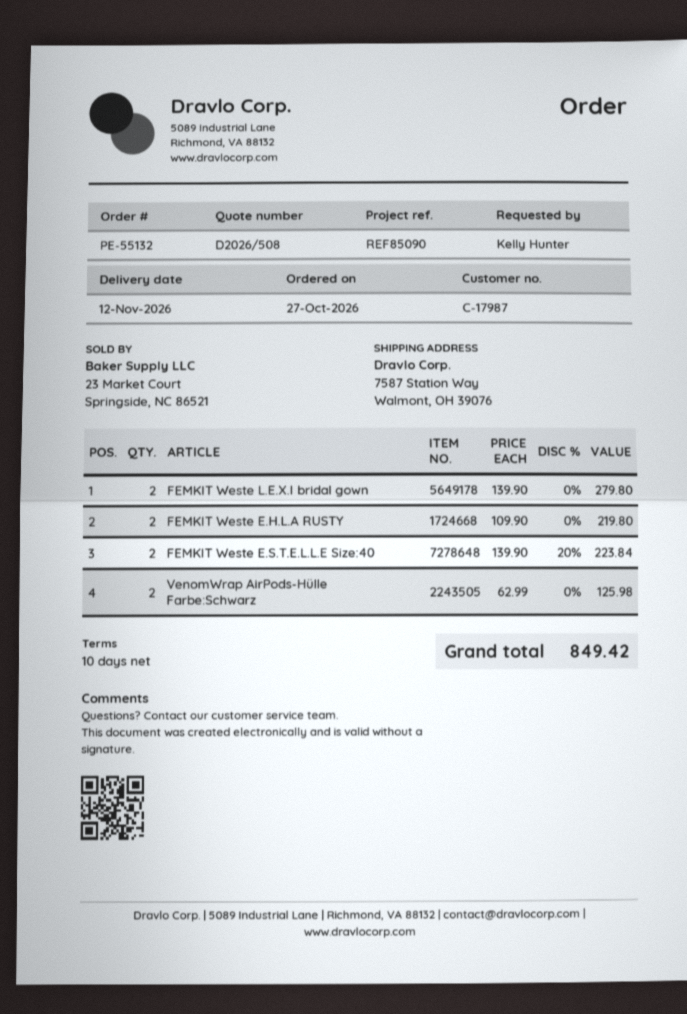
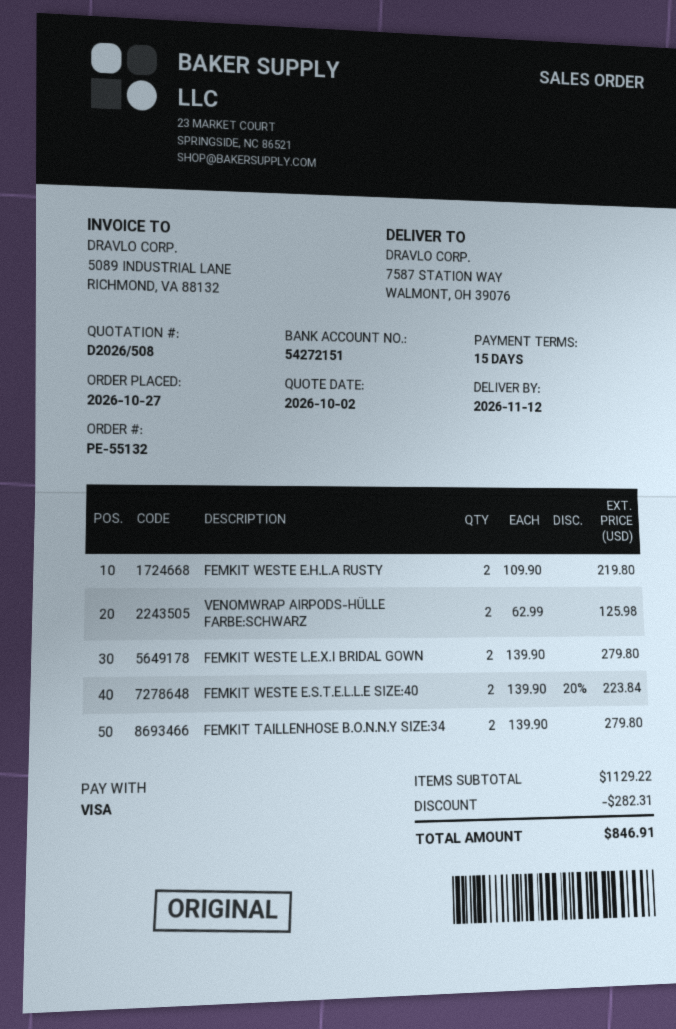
payment terms: 10 days -> 15 days
FEMKIT TAILLENHOSE B.O.N.N.Y SIZE:34: none -> 2 x 139.90 = 279.80
discount: none -> 282.31
total: 849.42 -> 846.91

